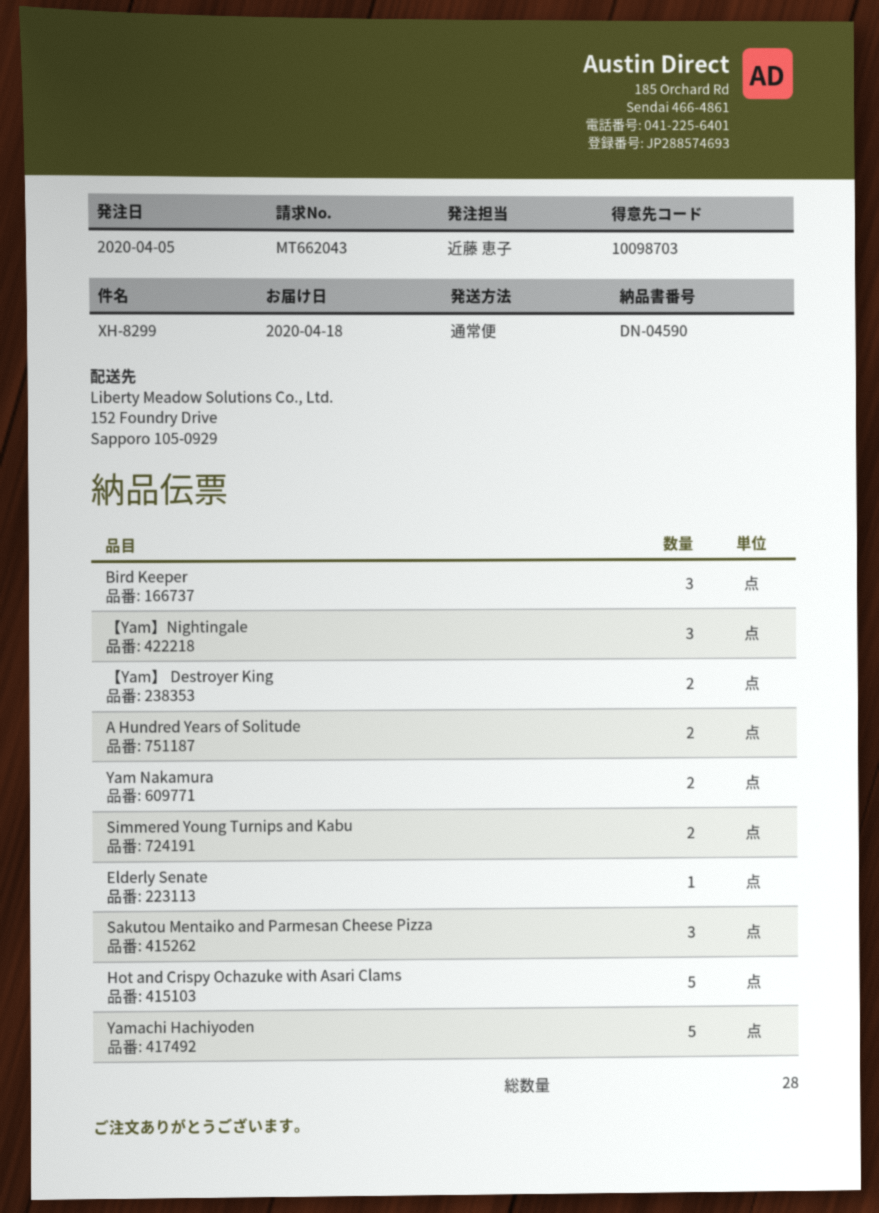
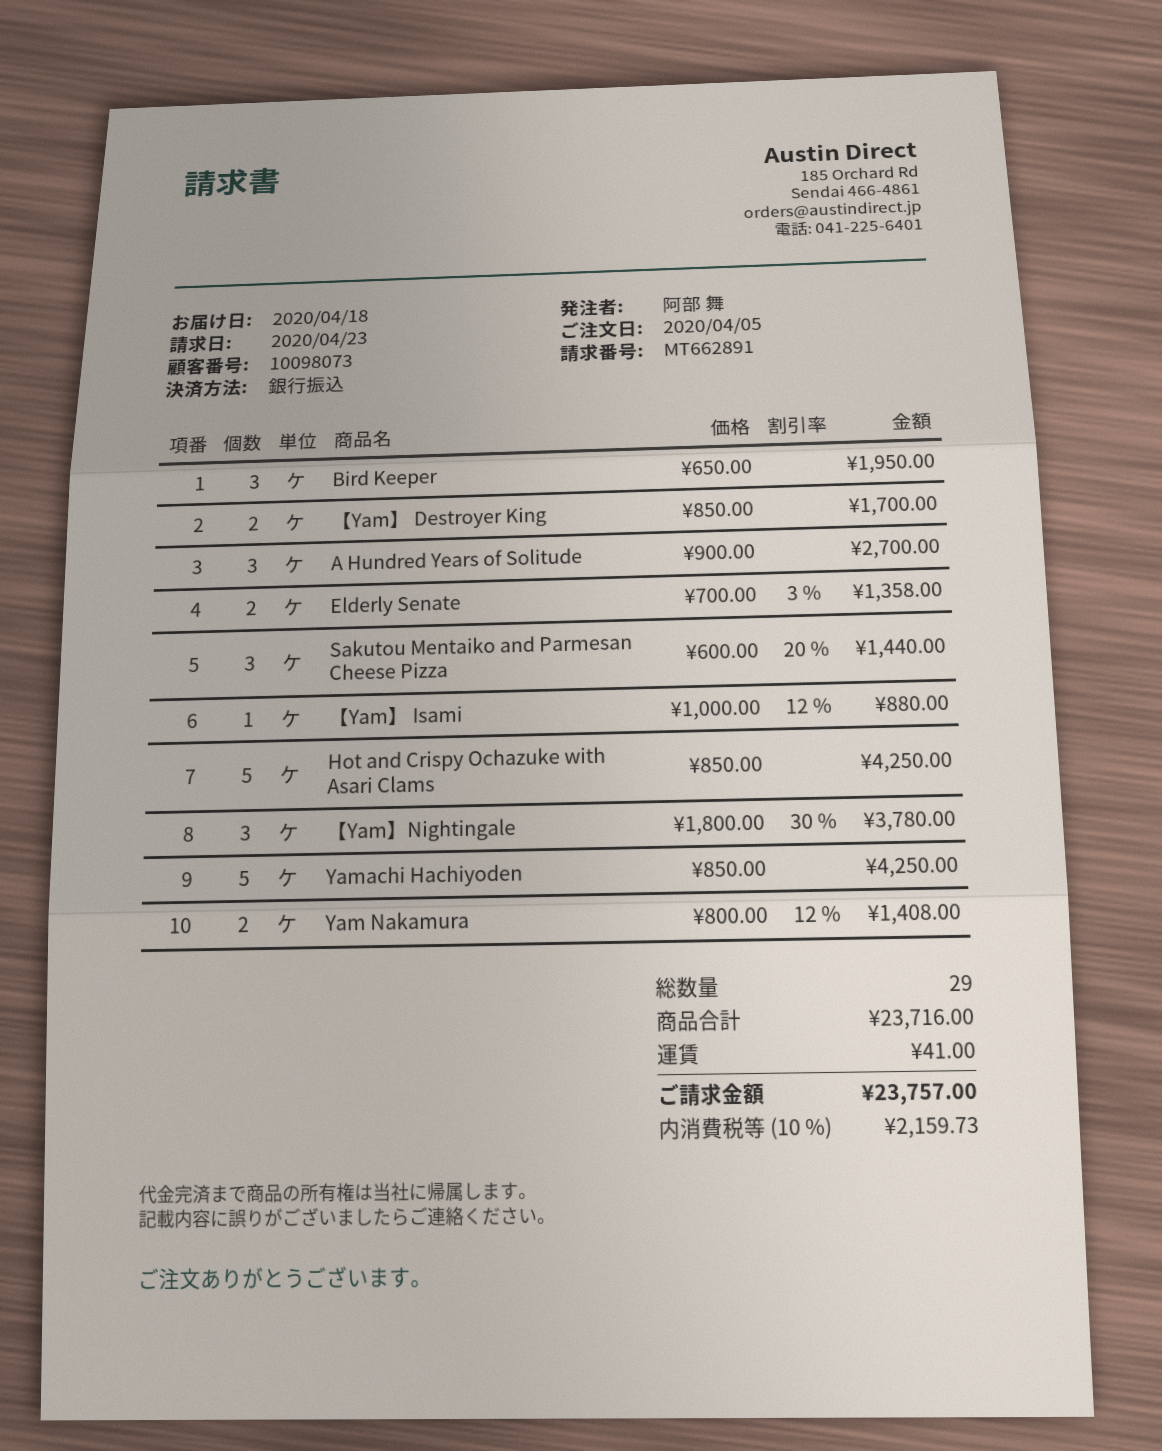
invoice number: MT662043 -> MT662891
customer number: 10098703 -> 10098073
ordered by: 近藤 恵子 -> 阿部 舞
A Hundred Years of Solitude: 2 -> 3
Simmered Young Turnips and Kabu: 2 -> none
Elderly Senate: 1 -> 2
【Yam】 Isami: none -> 1
total quantity: 28 -> 29

